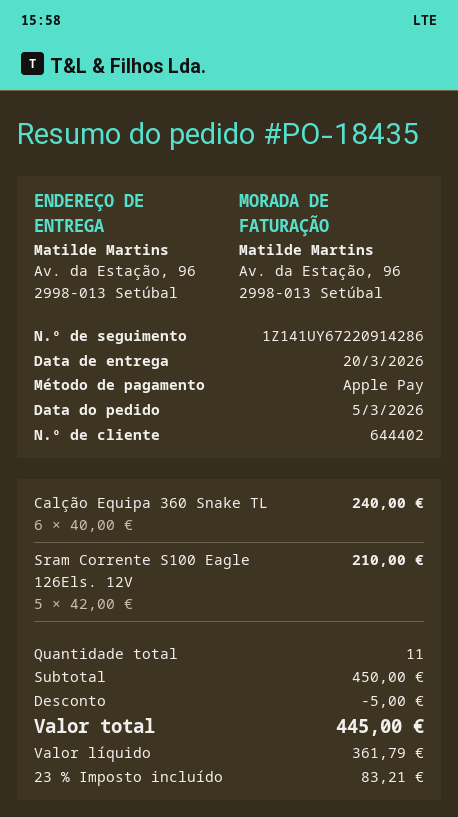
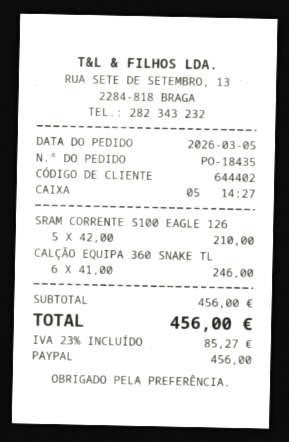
payment method: Apple Pay -> PayPal
Calção Equipa 360 Snake TL: 6 x 40.00 = 240.00 -> 6 x 41.00 = 246.00
subtotal: 450.00 -> 456.00
discount: 5.00 -> none
tax: 23% = 83.21 -> 23% = 85.27
total: 445.00 -> 456.00

